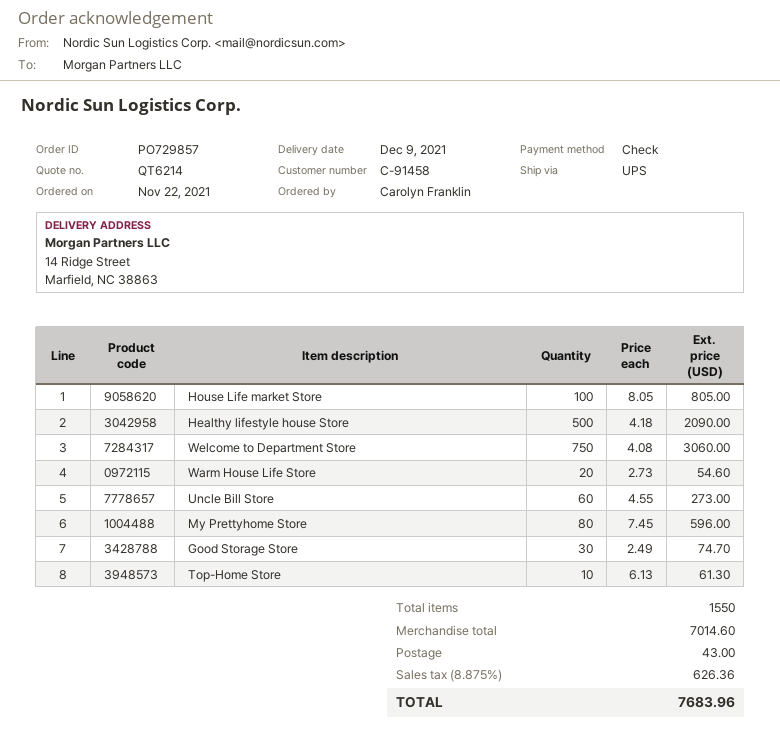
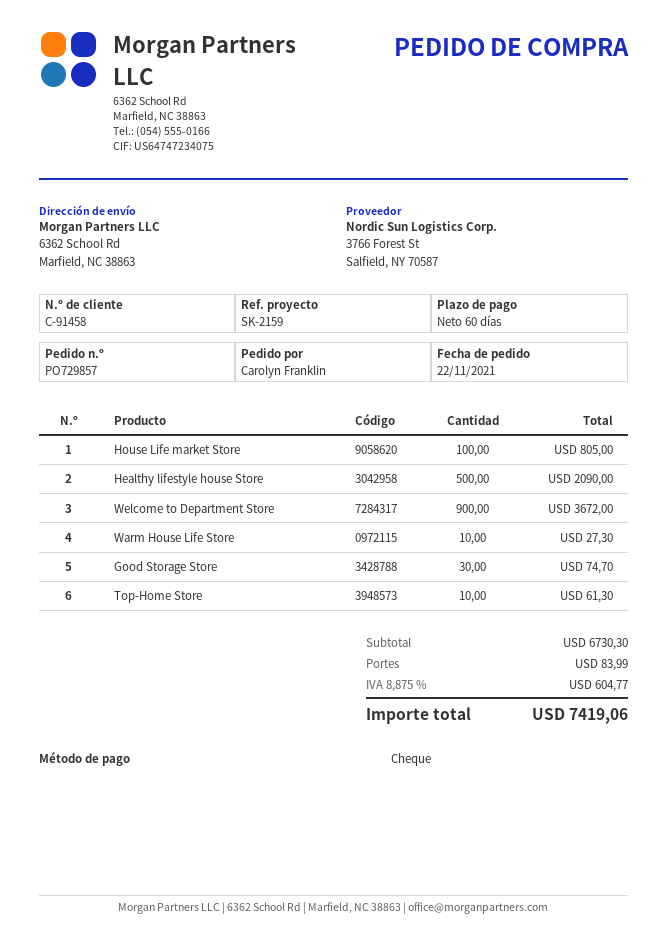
ship to: 14 Ridge Street, Marfield, NC 38863 -> 6362 School Rd, Marfield, NC 38863
Welcome to Department Store: 750 for 3060.00 -> 900 for 3672.00
Warm House Life Store: 20 for 54.60 -> 10 for 27.30
Uncle Bill Store: 60 for 273.00 -> none
My Prettyhome Store: 80 for 596.00 -> none
subtotal: 7014.60 -> 6730.30
shipping: 43.00 -> 83.99
tax: 8.875% = 626.36 -> 8.875% = 604.77
total: 7683.96 -> 7419.06

